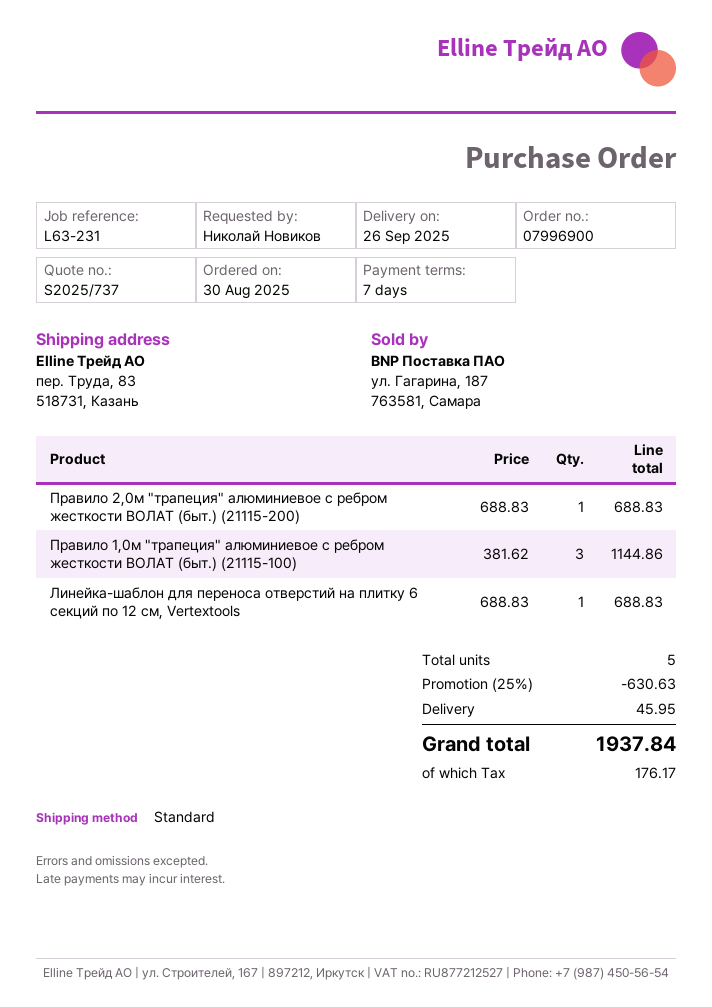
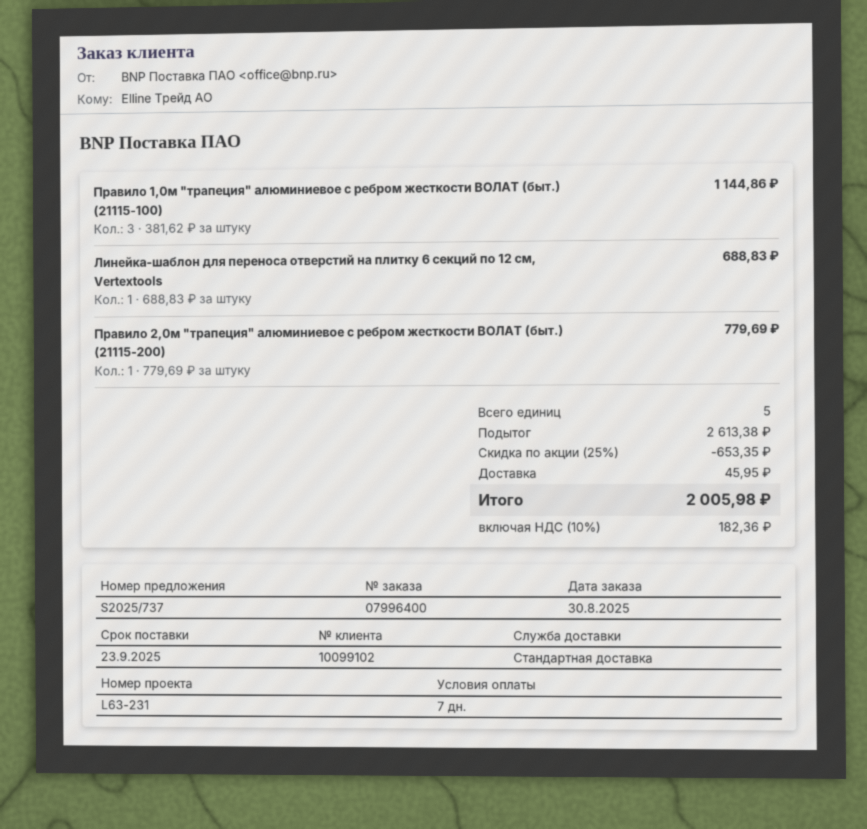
order number: 07996900 -> 07996400
delivery date: 2025-09-26 -> 2025-09-23
Правило 2,0м "трапеция" алюминиевое с ребром жесткости ВОЛАТ (быт.) (21115-200): 1 x 688.83 = 688.83 -> 1 x 779.69 = 779.69
discount: 25% = 630.63 -> 25% = 653.35
tax: 176.17 -> 182.36
total: 1937.84 -> 2005.98

